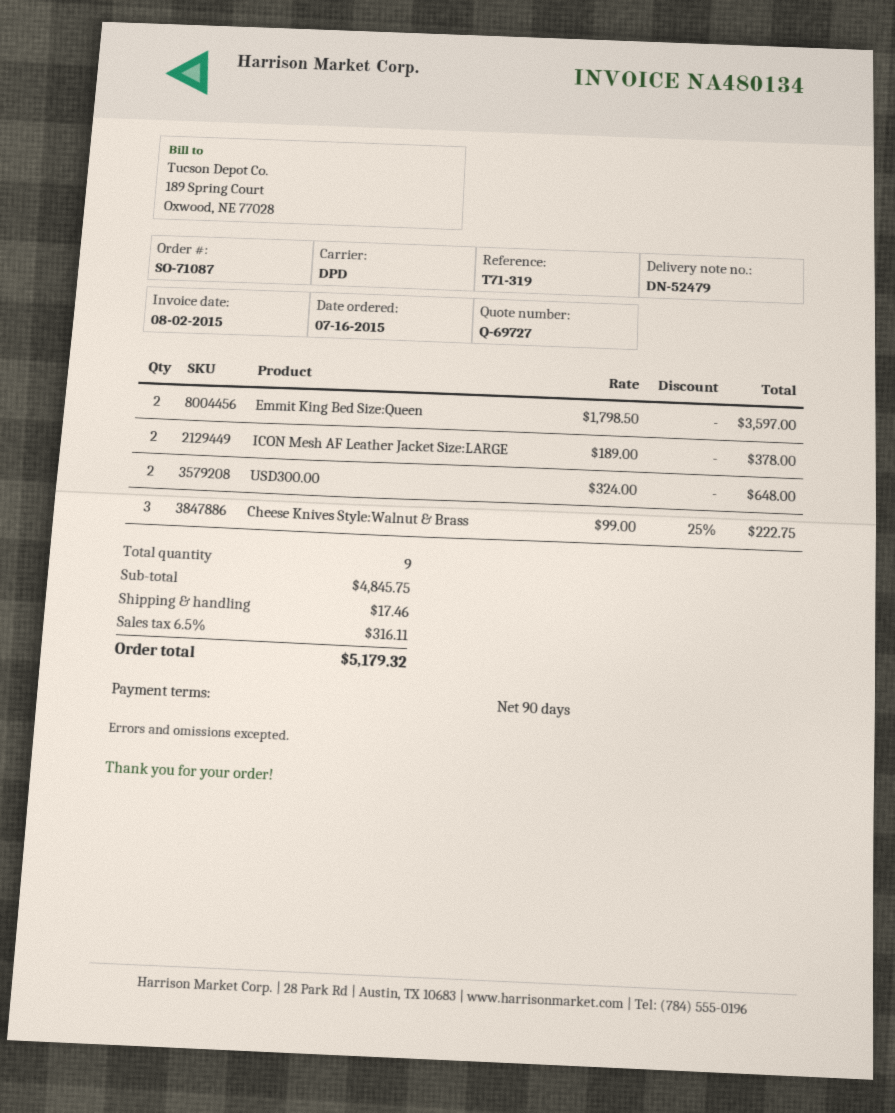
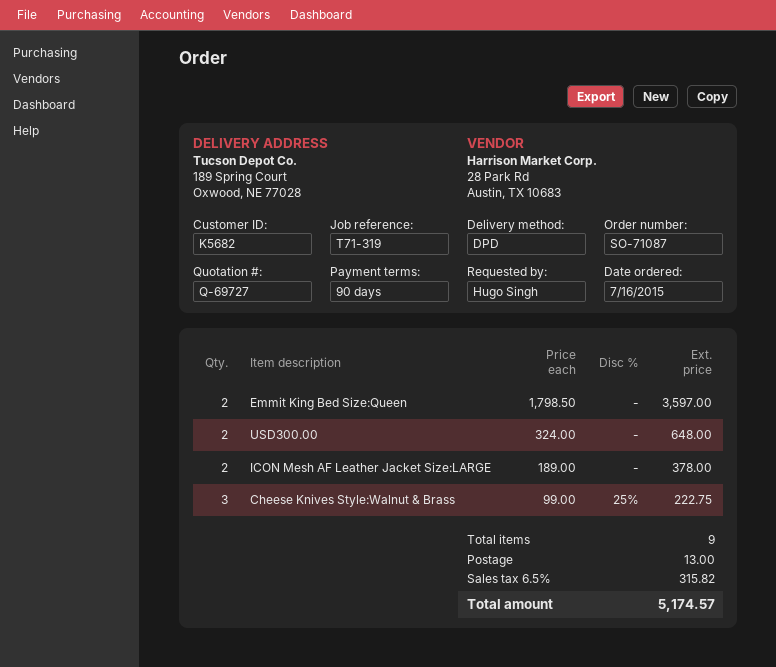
shipping: 17.46 -> 13.00
tax: 6.5% = 316.11 -> 6.5% = 315.82
total: 5179.32 -> 5174.57

